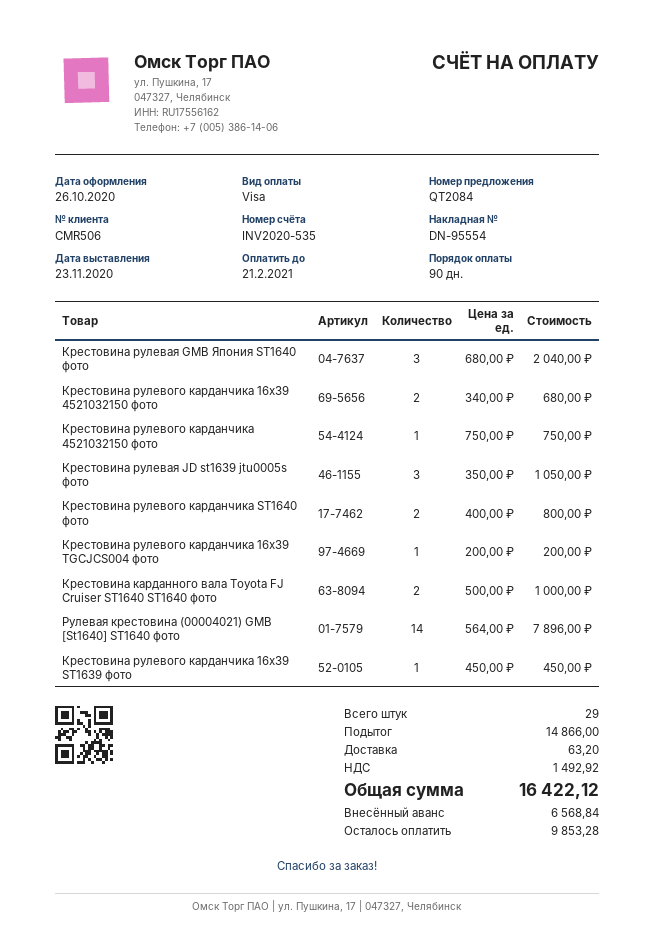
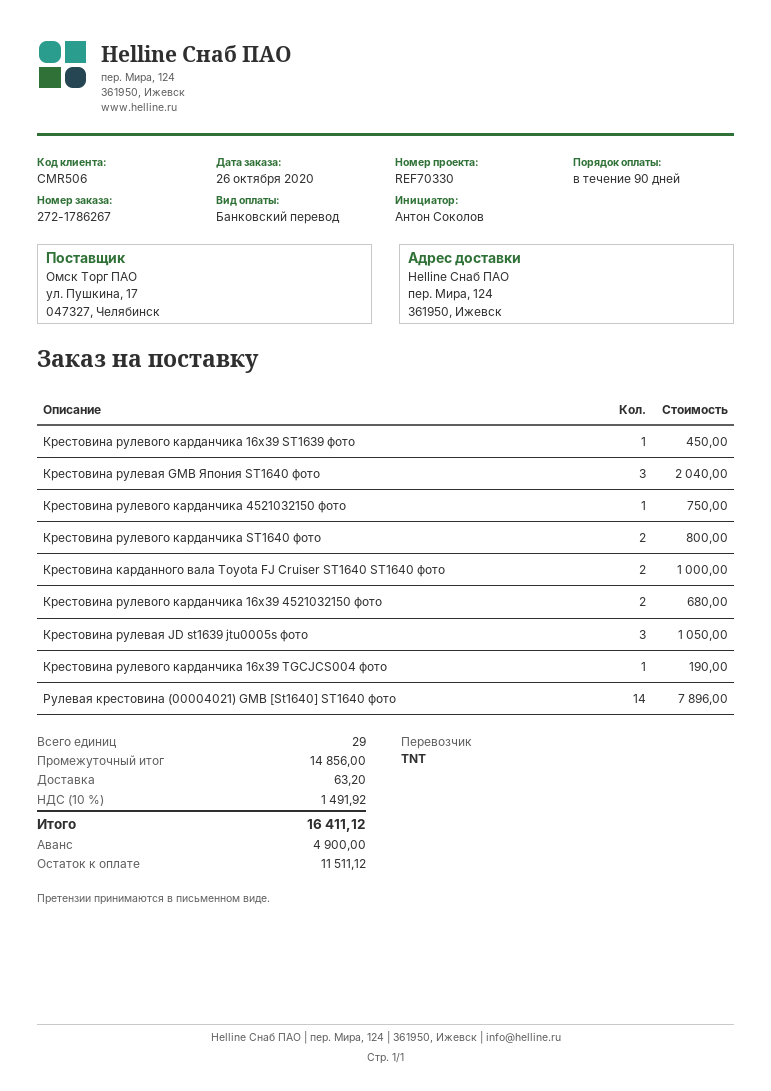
payment method: Visa -> bank transfer
Крестовина рулевого карданчика 16x39 TGCJCS004 фото: 1 for 200.00 -> 1 for 190.00
subtotal: 14866.00 -> 14856.00
tax: 1492.92 -> 1491.92
total: 16422.12 -> 16411.12
deposit: 6568.84 -> 4900.00
balance: 9853.28 -> 11511.12

